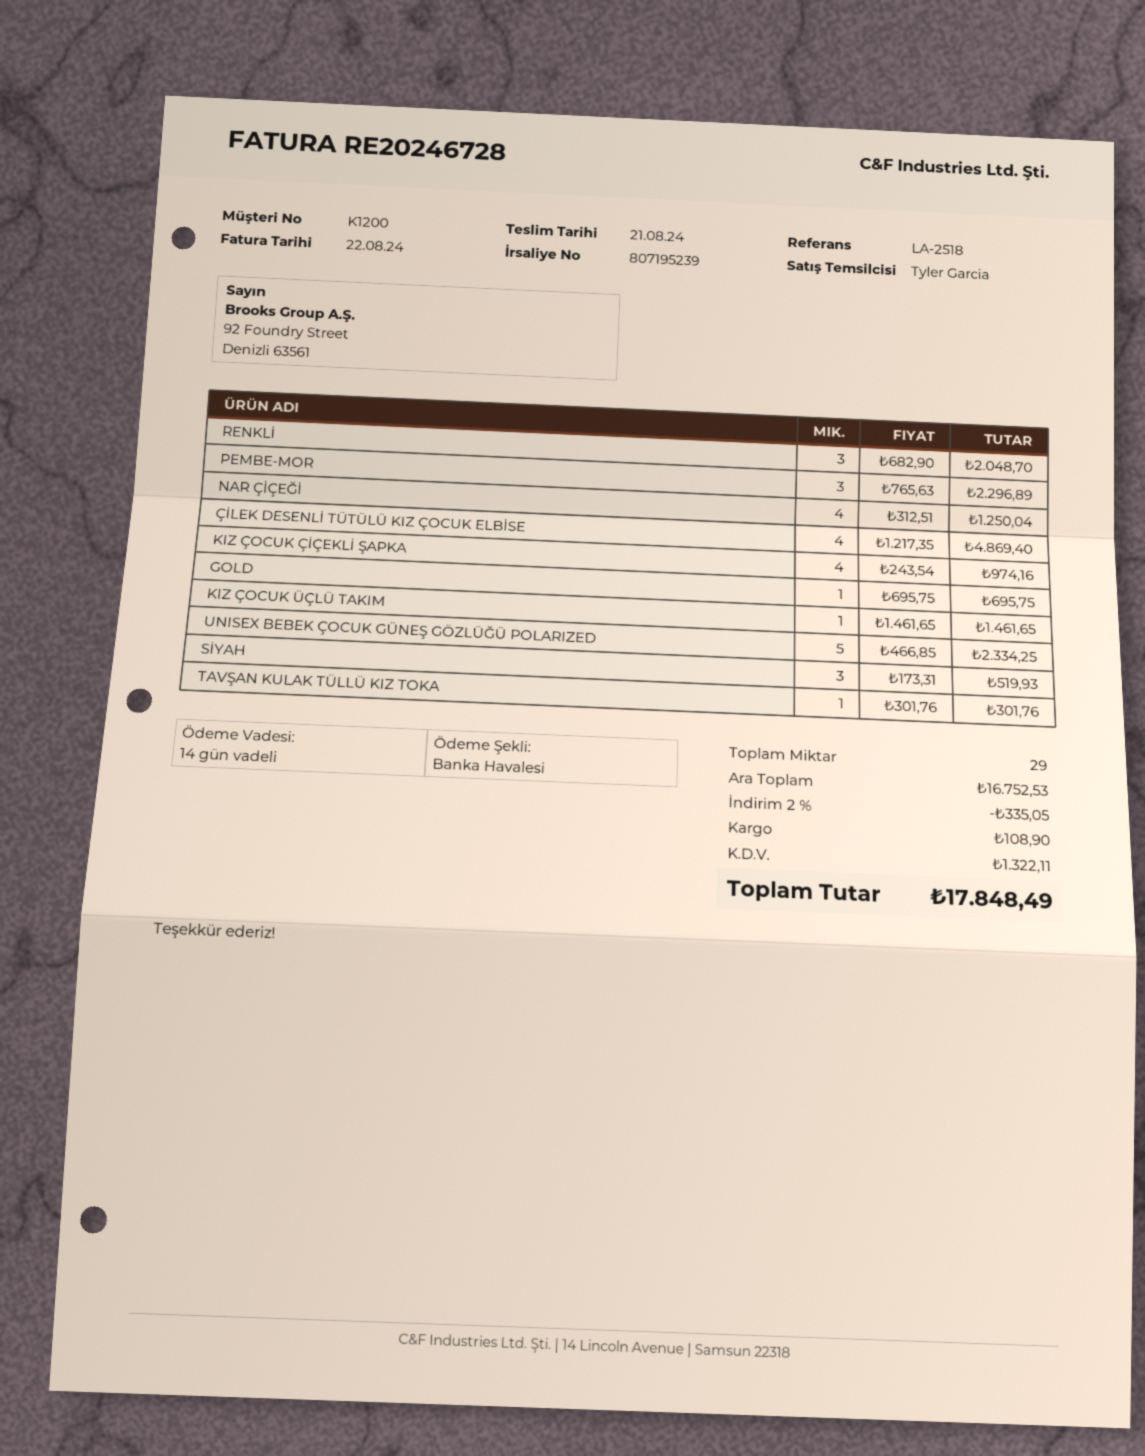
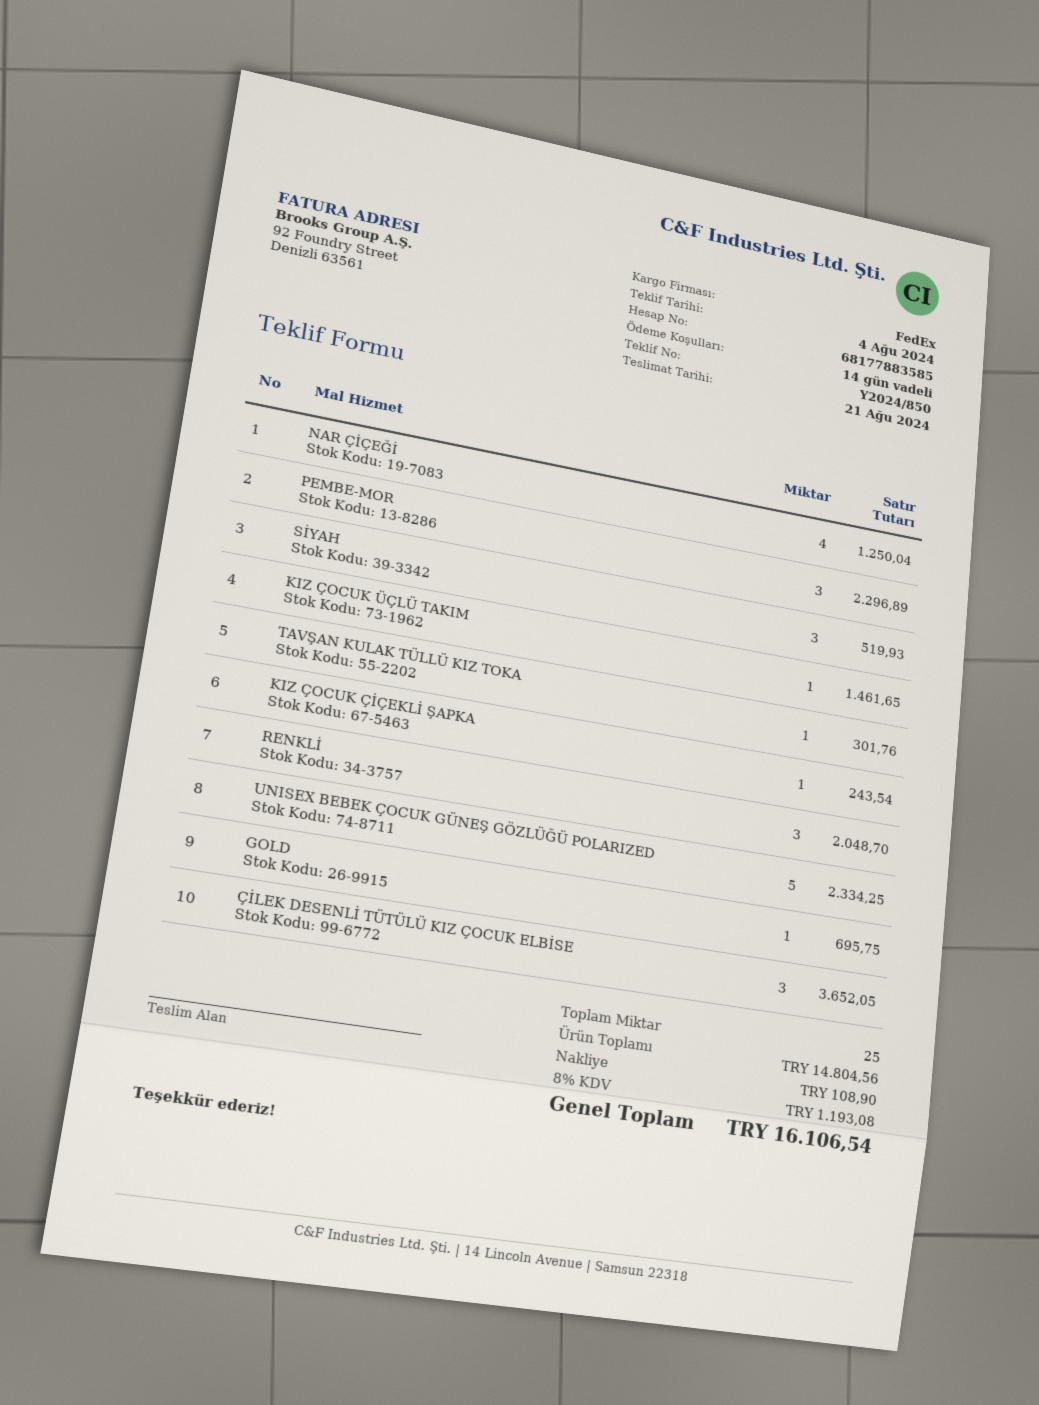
ÇİLEK DESENLİ TÜTÜLÜ KIZ ÇOCUK ELBİSE: 4 for 4869.40 -> 3 for 3652.05
KIZ ÇOCUK ÇİÇEKLİ ŞAPKA: 4 for 974.16 -> 1 for 243.54
total quantity: 29 -> 25
subtotal: 16752.53 -> 14804.56
discount: 2% = 335.05 -> none
tax: 1322.11 -> 1193.08
total: 17848.49 -> 16106.54

